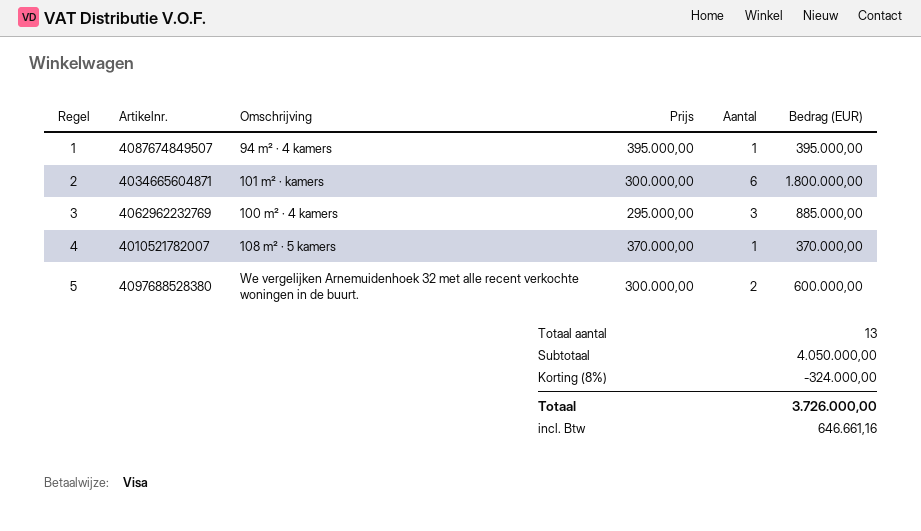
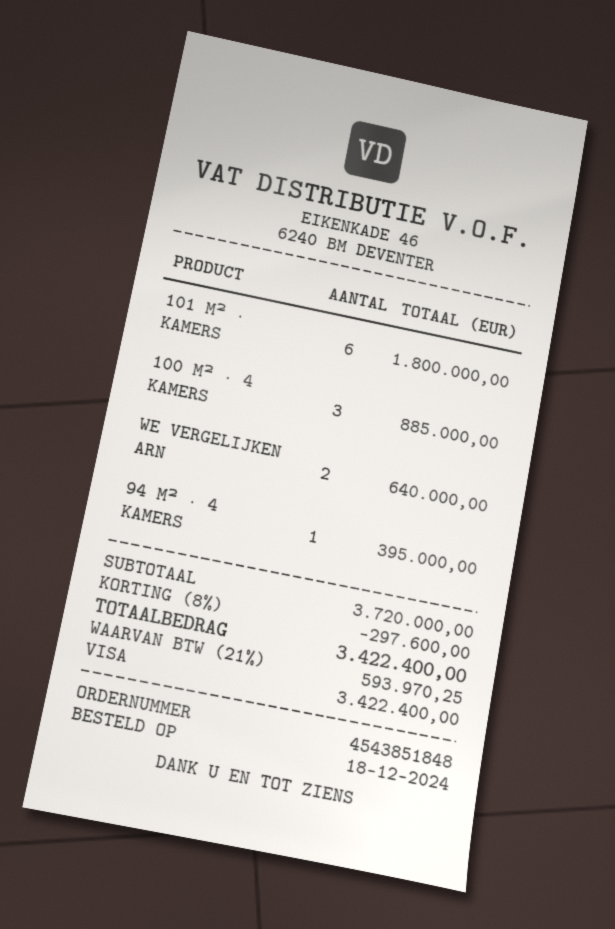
108 m² · 5 kamers: 1 for 370000.00 -> none
We vergelijken Arnemuidenhoek 32 met alle recent verkochte woningen in de buurt.: 2 for 600000.00 -> 2 for 640000.00
subtotal: 4050000.00 -> 3720000.00
discount: 8% = 324000.00 -> 8% = 297600.00
tax: 646661.16 -> 593970.25
total: 3726000.00 -> 3422400.00

